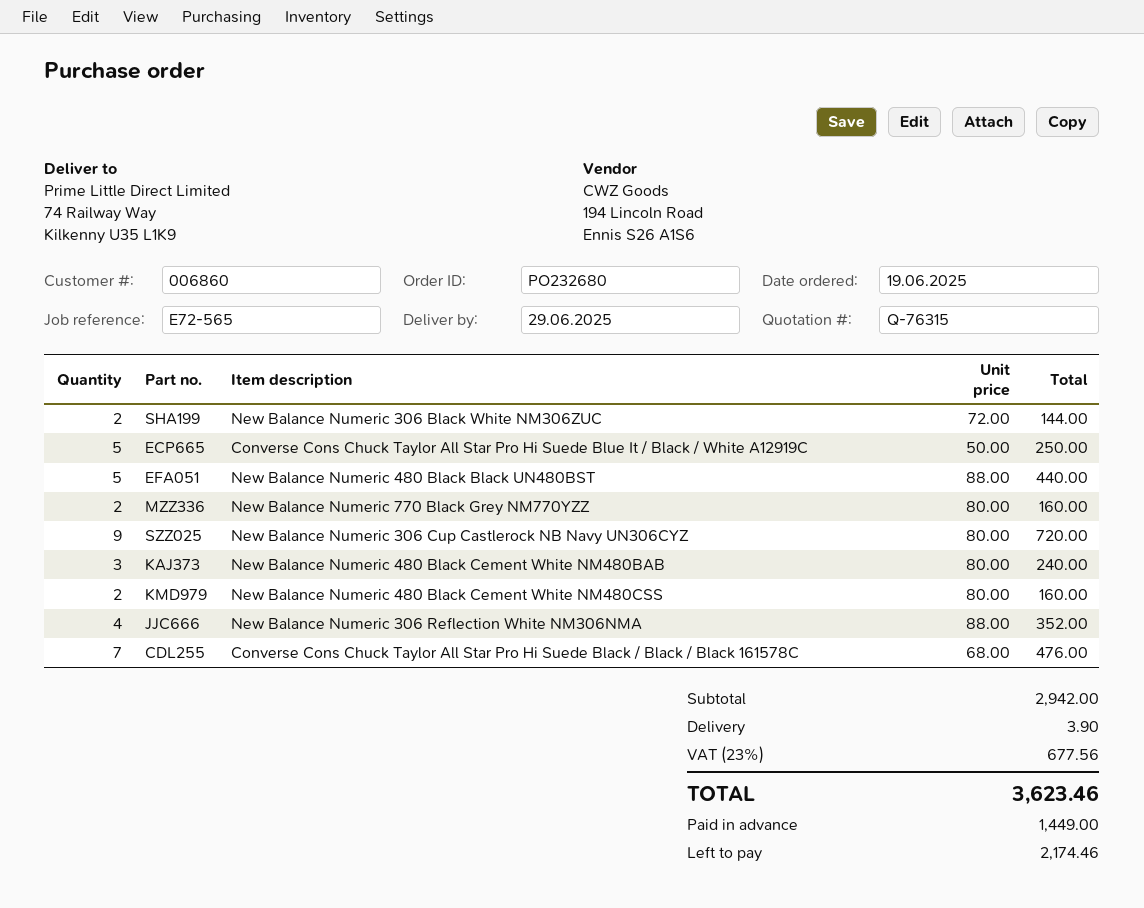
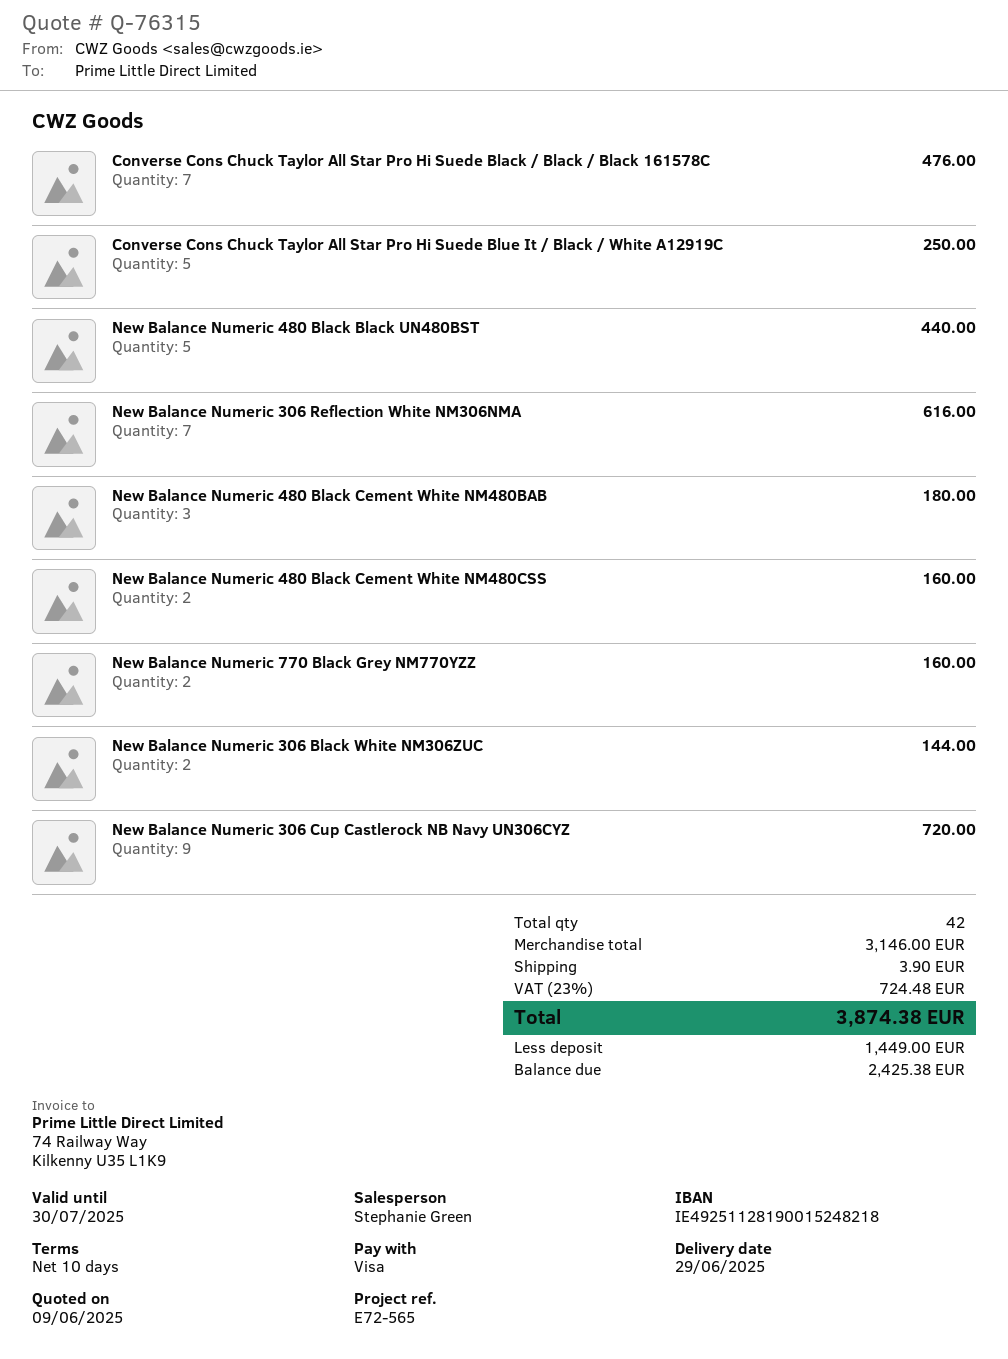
New Balance Numeric 480 Black Cement White NM480BAB: 3 for 240.00 -> 3 for 180.00
New Balance Numeric 306 Reflection White NM306NMA: 4 for 352.00 -> 7 for 616.00
subtotal: 2942.00 -> 3146.00
tax: 23% = 677.56 -> 23% = 724.48
total: 3623.46 -> 3874.38
balance: 2174.46 -> 2425.38

